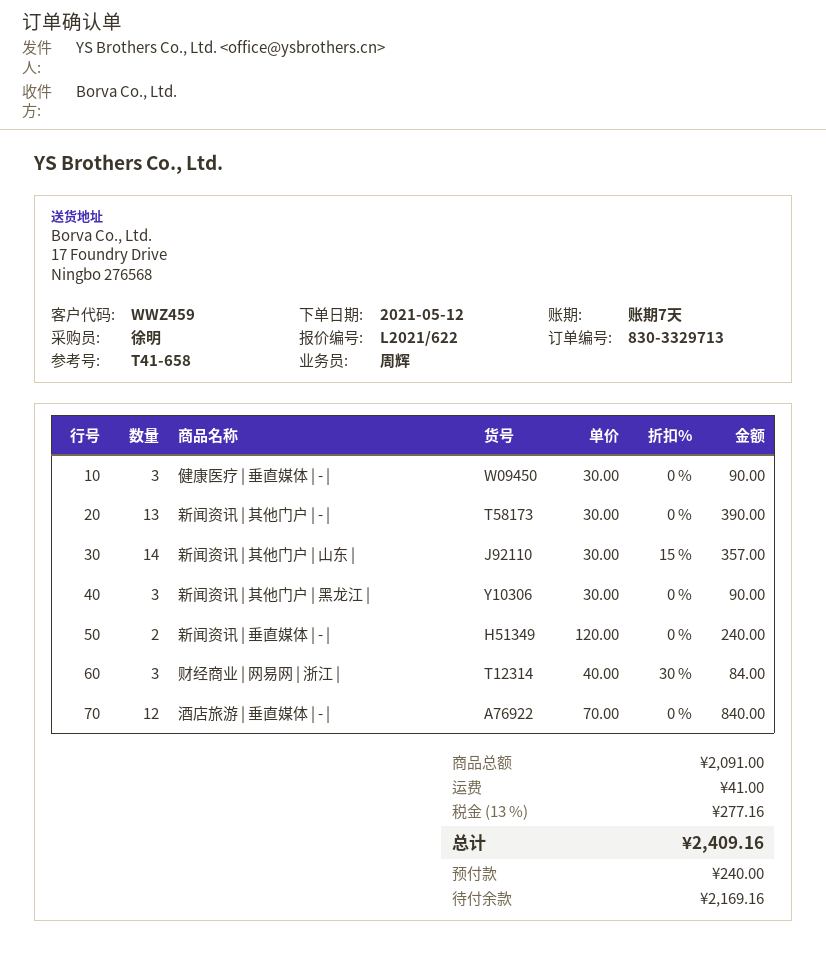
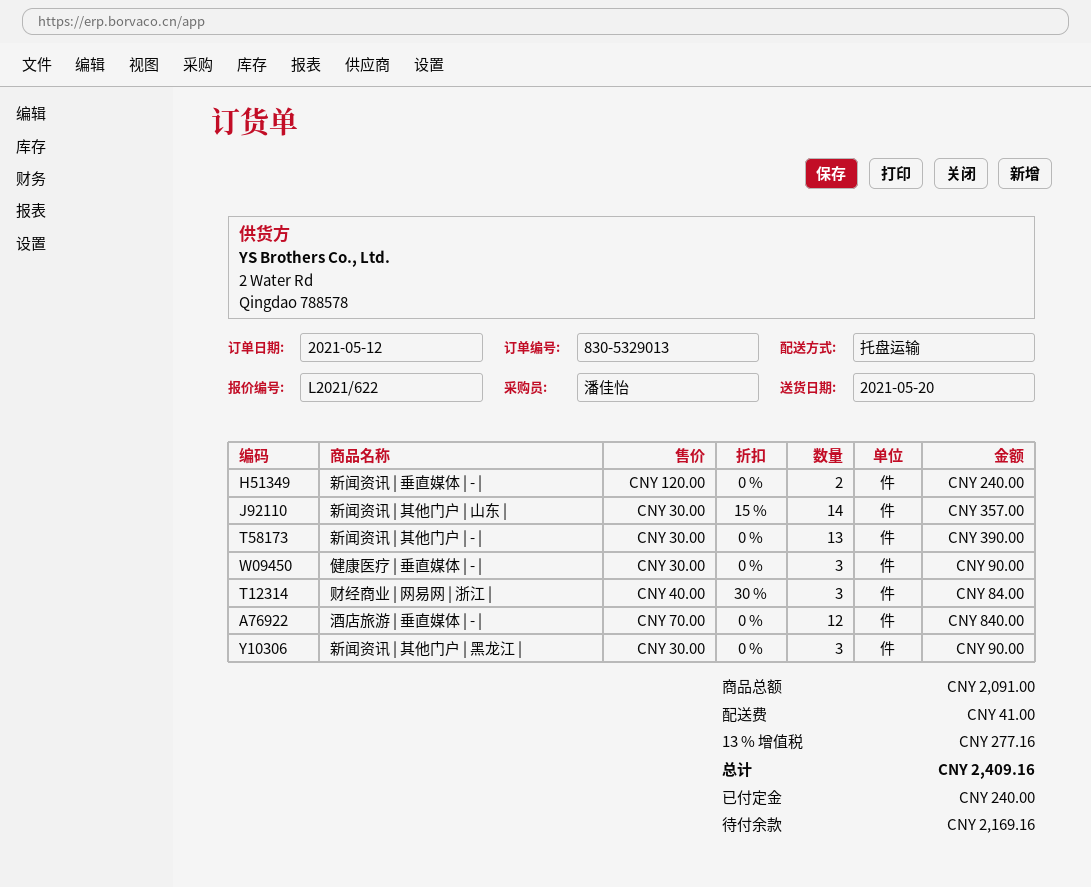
order number: 830-3329713 -> 830-5329013
ordered by: 徐明 -> 潘佳怡

